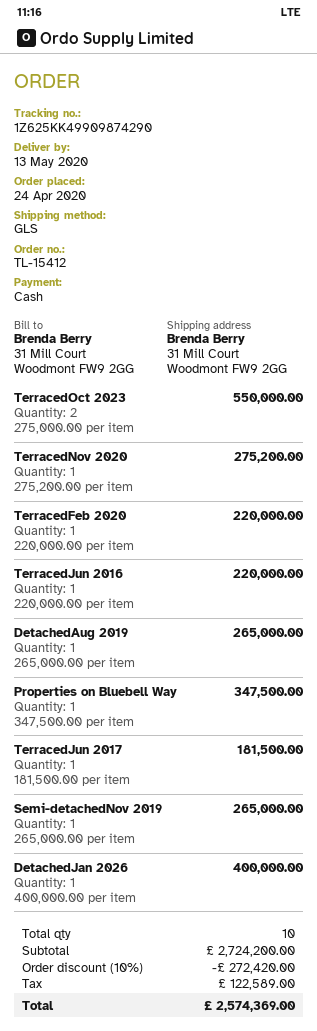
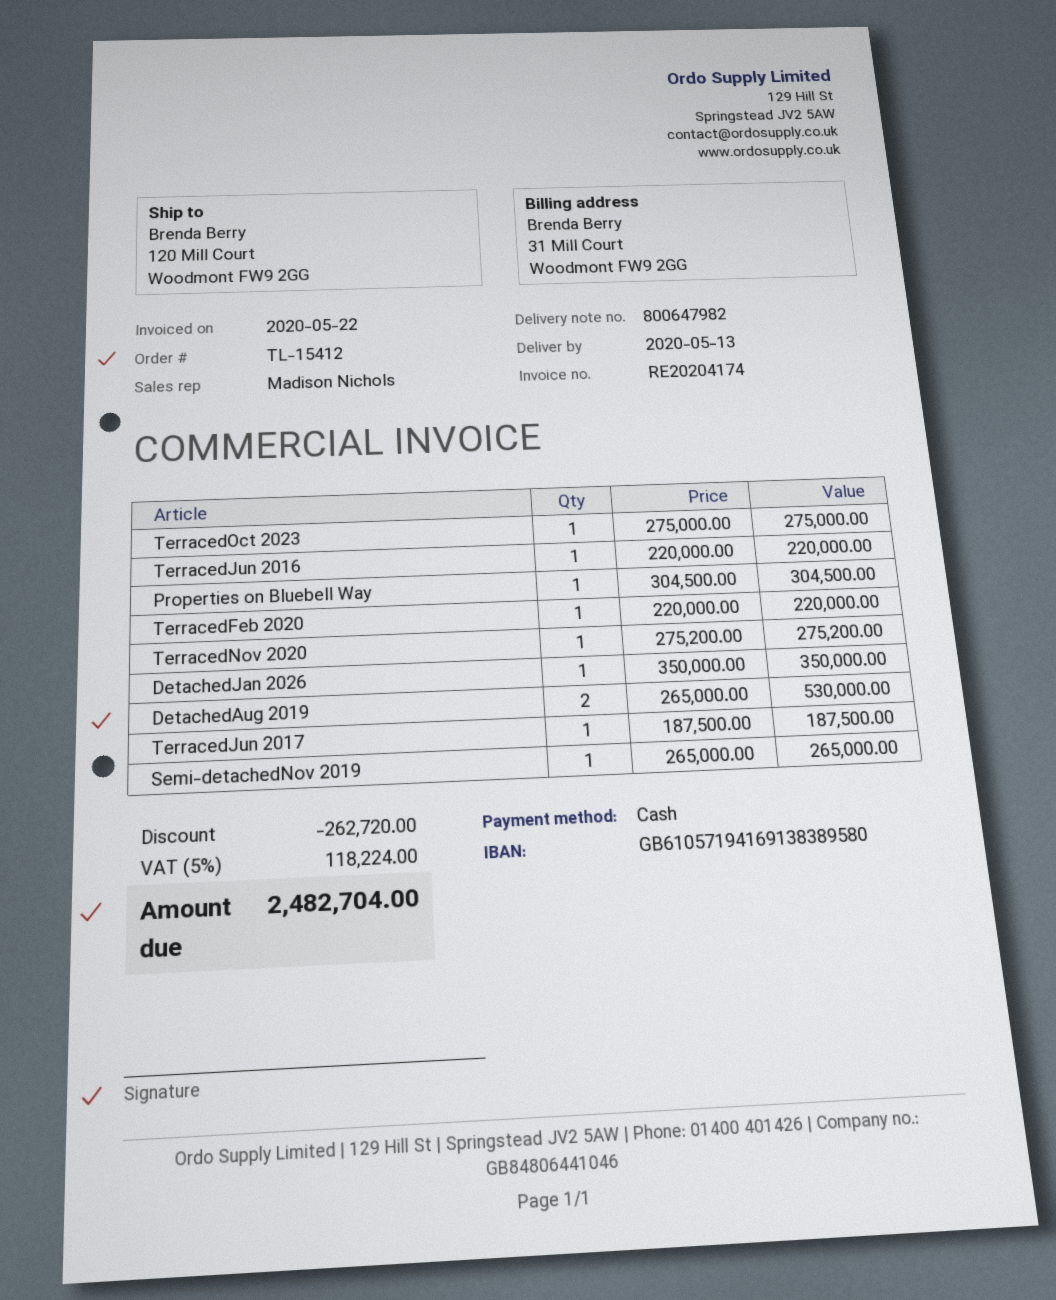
ship to: 31 Mill Court, Woodmont FW9 2GG -> 120 Mill Court, Woodmont FW9 2GG
TerracedOct 2023: 2 x 275000.00 = 550000.00 -> 1 x 275000.00 = 275000.00
DetachedAug 2019: 1 x 265000.00 = 265000.00 -> 2 x 265000.00 = 530000.00
Properties on Bluebell Way: 1 x 347500.00 = 347500.00 -> 1 x 304500.00 = 304500.00
TerracedJun 2017: 1 x 181500.00 = 181500.00 -> 1 x 187500.00 = 187500.00
DetachedJan 2026: 1 x 400000.00 = 400000.00 -> 1 x 350000.00 = 350000.00
discount: 272420.00 -> 262720.00
tax: 122589.00 -> 118224.00
total: 2574369.00 -> 2482704.00

